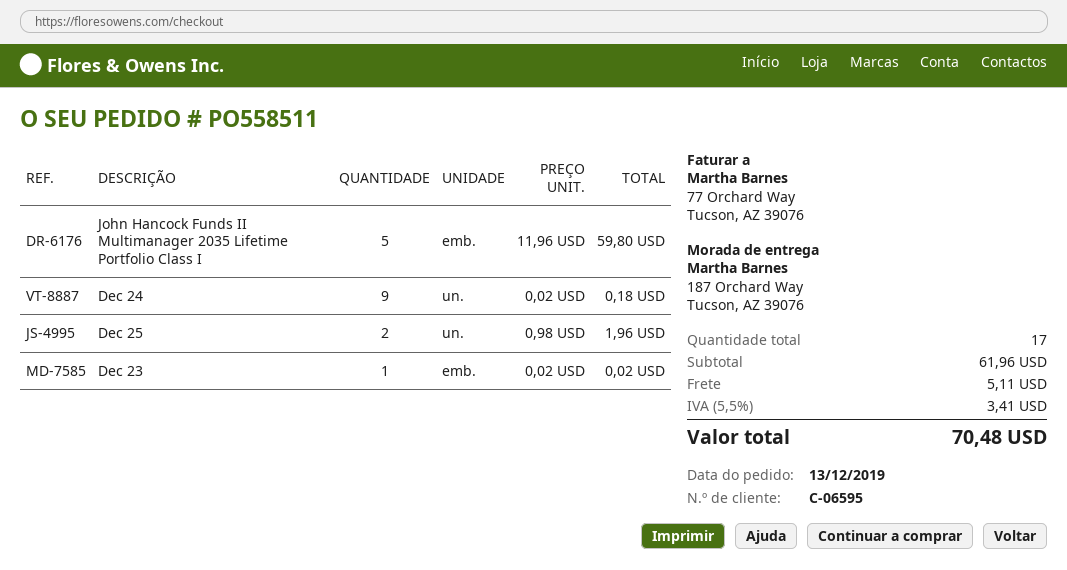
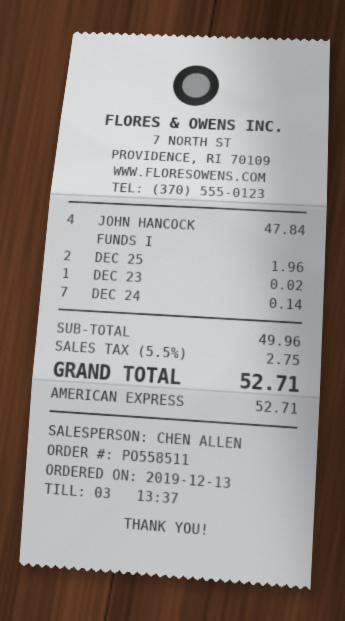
John Hancock Funds II Multimanager 2035 Lifetime Portfolio Class I: 5 for 59.80 -> 4 for 47.84
Dec 24: 9 for 0.18 -> 7 for 0.14
subtotal: 61.96 -> 49.96
shipping: 5.11 -> none
tax: 5.5% = 3.41 -> 5.5% = 2.75
total: 70.48 -> 52.71

